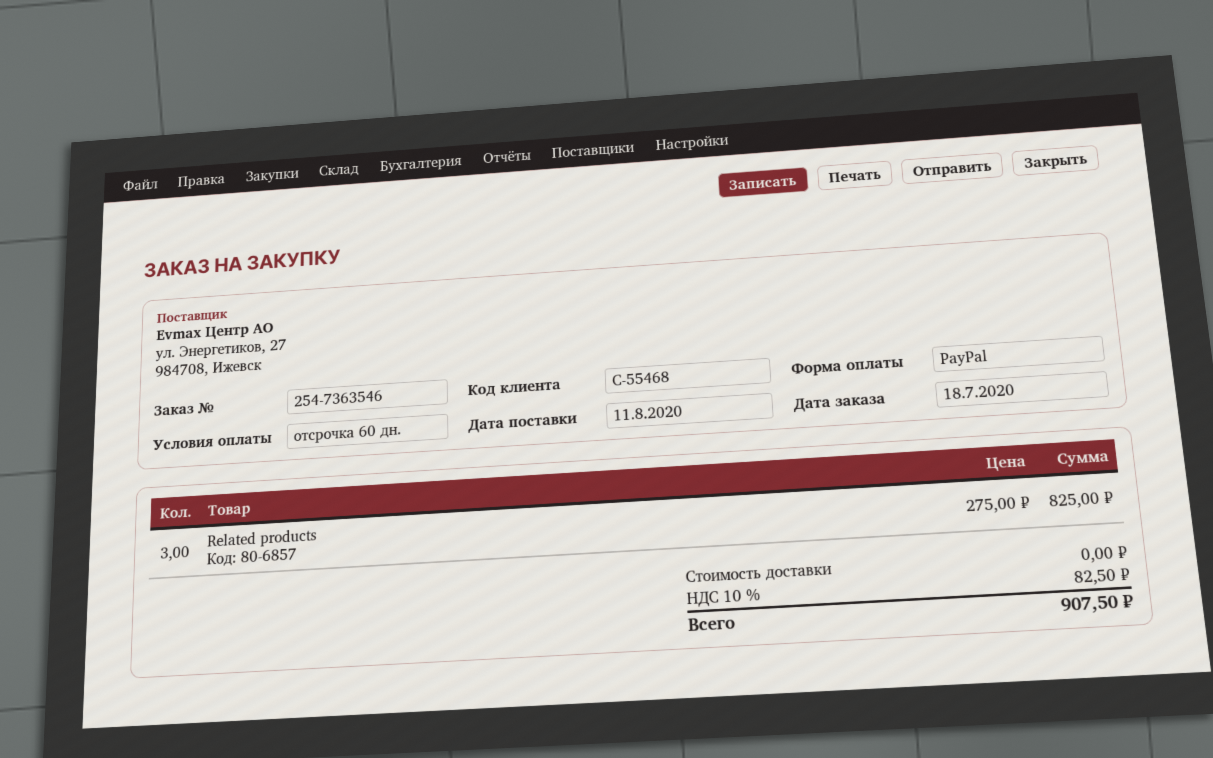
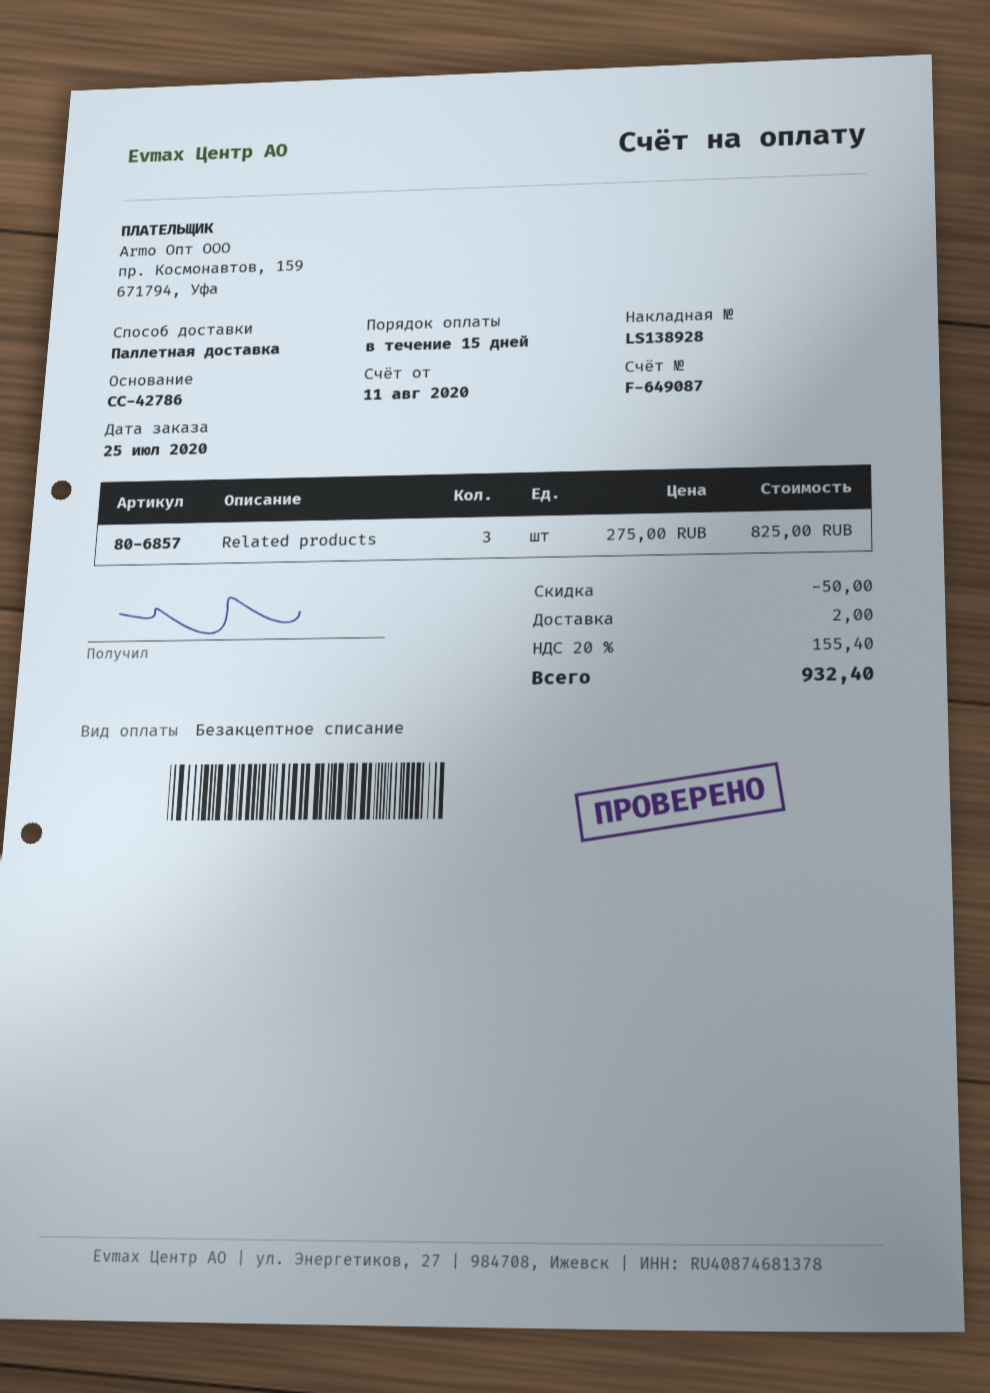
order date: 2020-07-18 -> 2020-07-25
payment terms: 60 days -> 15 days
payment method: PayPal -> direct debit
discount: none -> 50.00
shipping: 0.00 -> 2.00
tax: 10% = 82.50 -> 20% = 155.40
total: 907.50 -> 932.40

